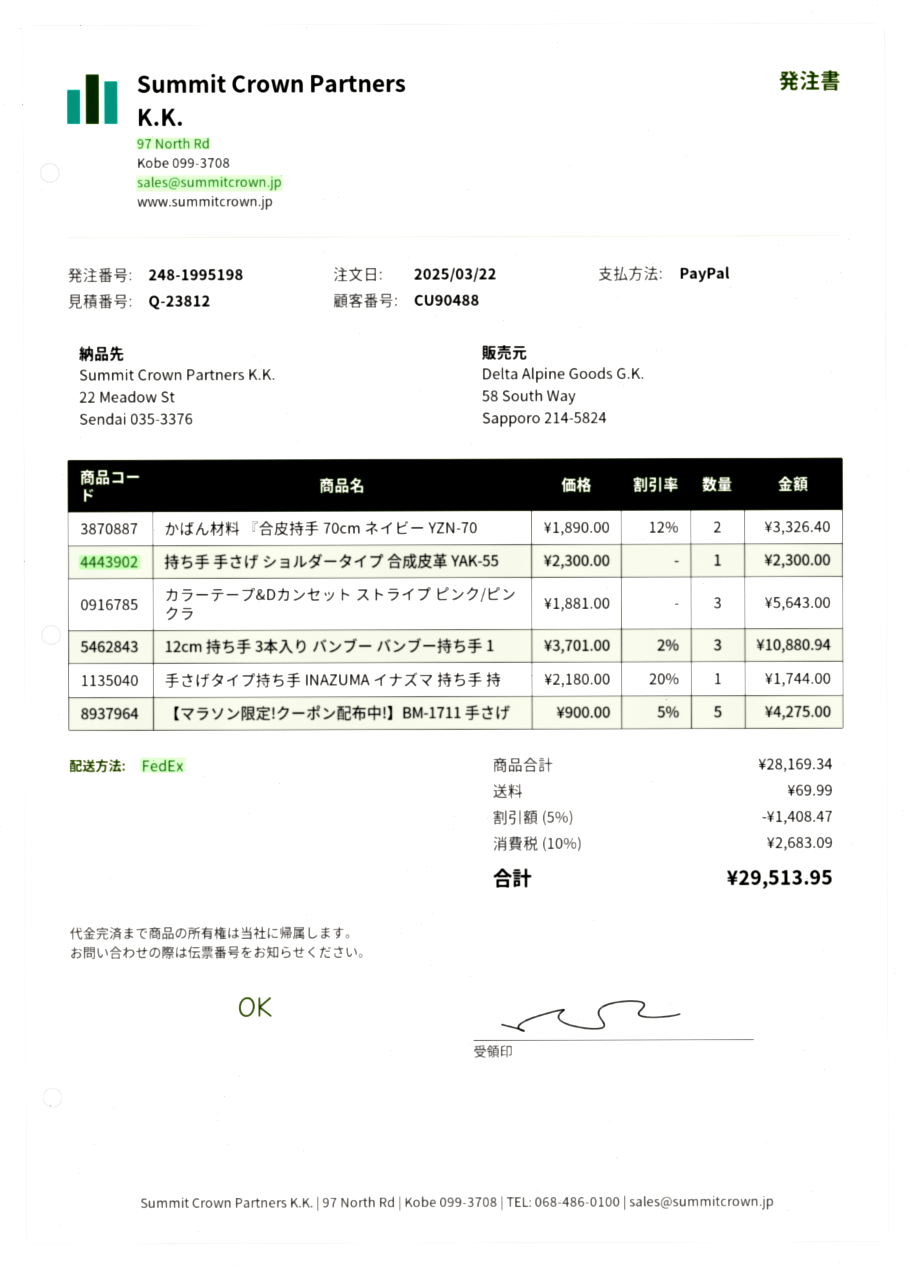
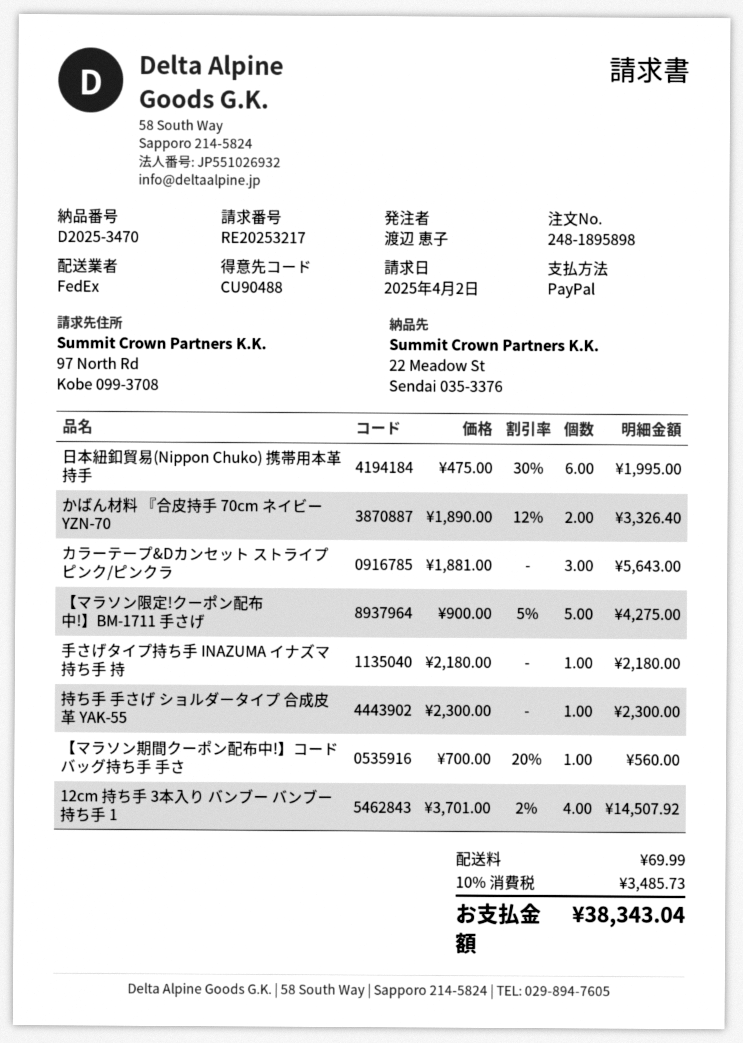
order number: 248-1995198 -> 248-1895898
12cm 持ち手 3本入り バンブー バンブー持ち手 1: 3 x 3701.00 - 2% = 10880.94 -> 4 x 3701.00 - 2% = 14507.92
手さげタイプ持ち手 INAZUMA イナズマ 持ち手 持: 1 x 2180.00 - 20% = 1744.00 -> 1 x 2180.00 = 2180.00
日本紐釦貿易(Nippon Chuko) 携帯用本革持手: none -> 6 x 475.00 - 30% = 1995.00
【マラソン期間クーポン配布中!】コードバッグ持ち手 手さ: none -> 1 x 700.00 - 20% = 560.00
discount: 5% = 1408.47 -> none
tax: 10% = 2683.09 -> 10% = 3485.73
total: 29513.95 -> 38343.04

